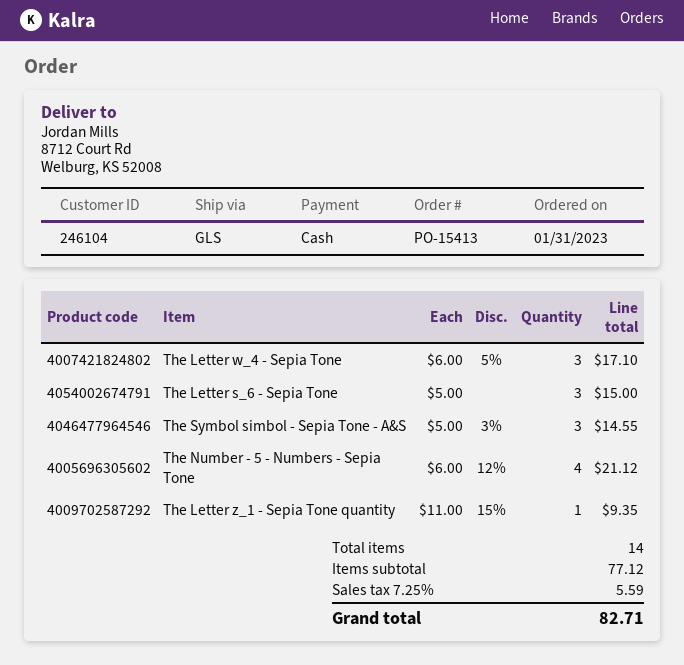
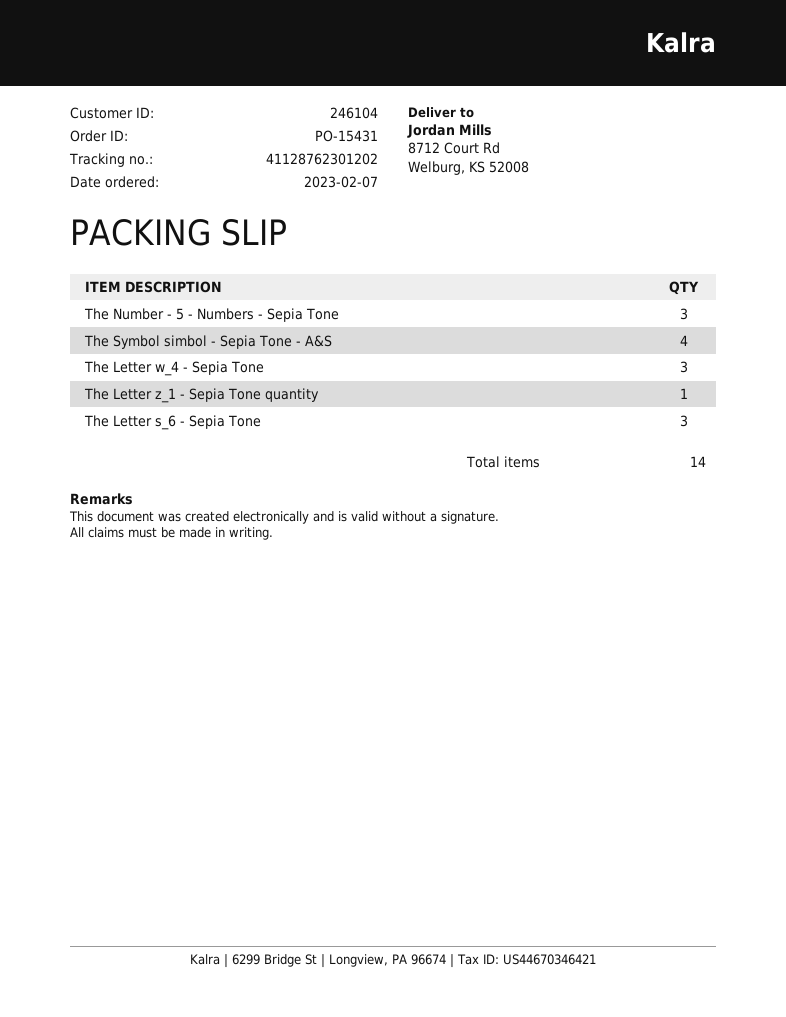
order number: PO-15413 -> PO-15431
order date: 2023-01-31 -> 2023-02-07
The Symbol simbol - Sepia Tone - A&S: 3 -> 4
The Number - 5 - Numbers - Sepia Tone: 4 -> 3

